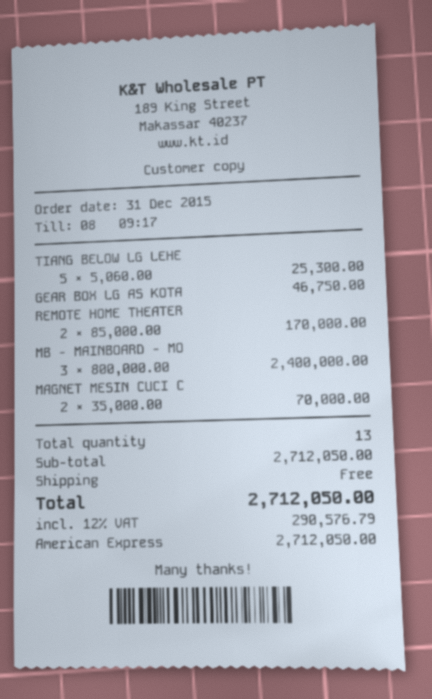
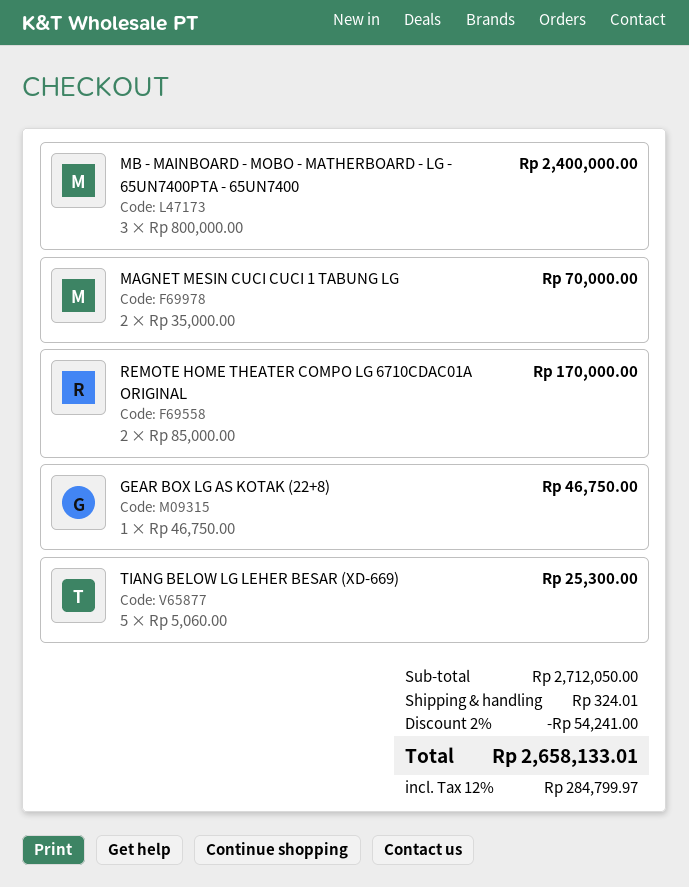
discount: none -> 2% = 54241.00
shipping: 0.00 -> 324.01
tax: 12% = 290576.79 -> 12% = 284799.97
total: 2712050.00 -> 2658133.01

